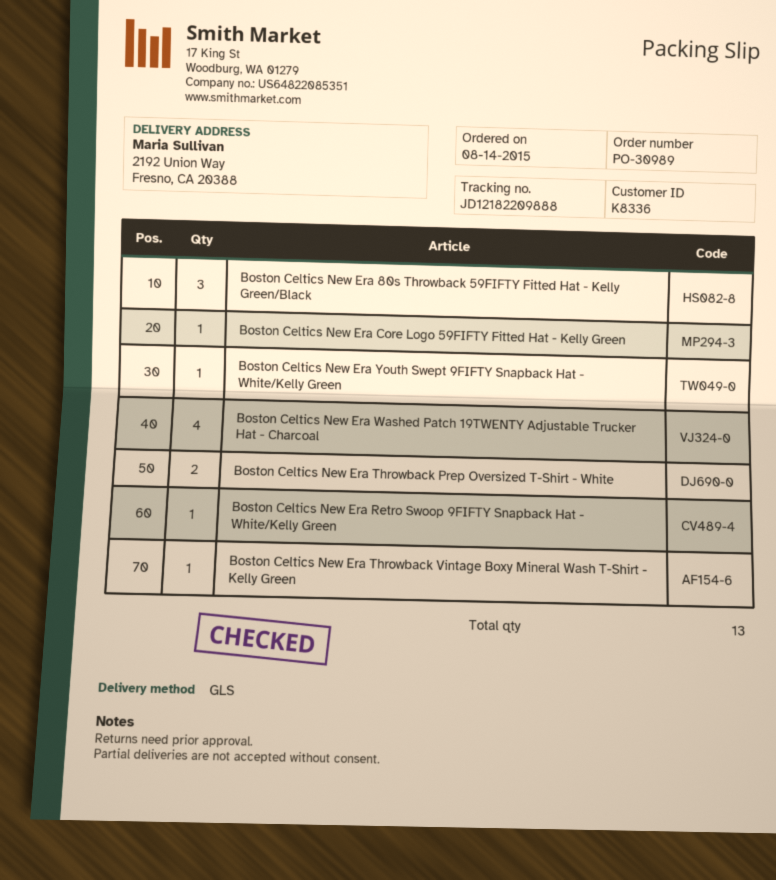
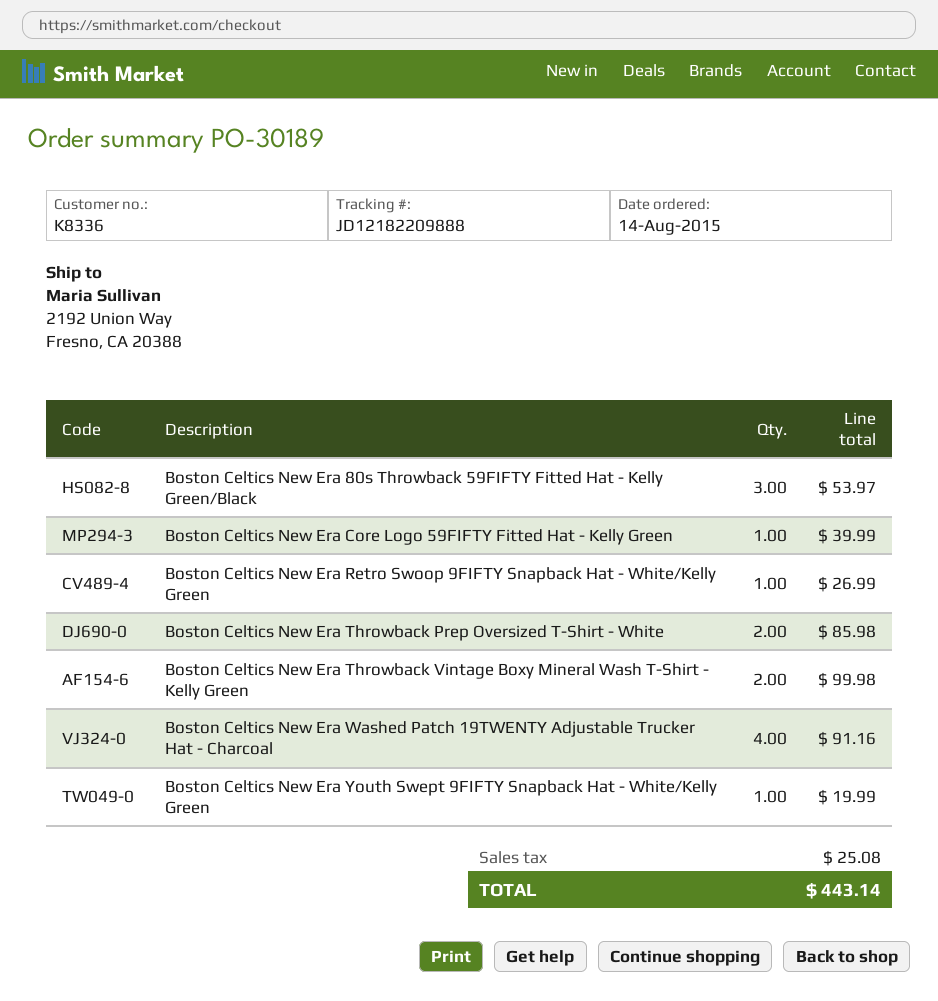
order number: PO-30989 -> PO-30189
Boston Celtics New Era Throwback Vintage Boxy Mineral Wash T-Shirt - Kelly Green: 1 -> 2

